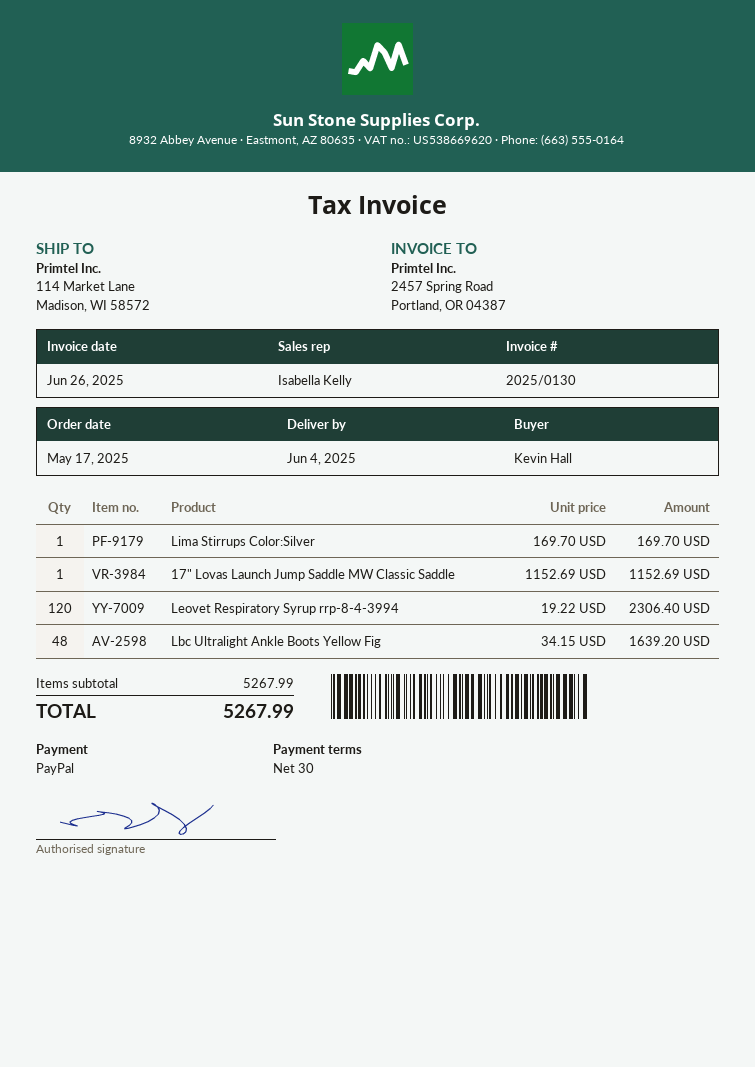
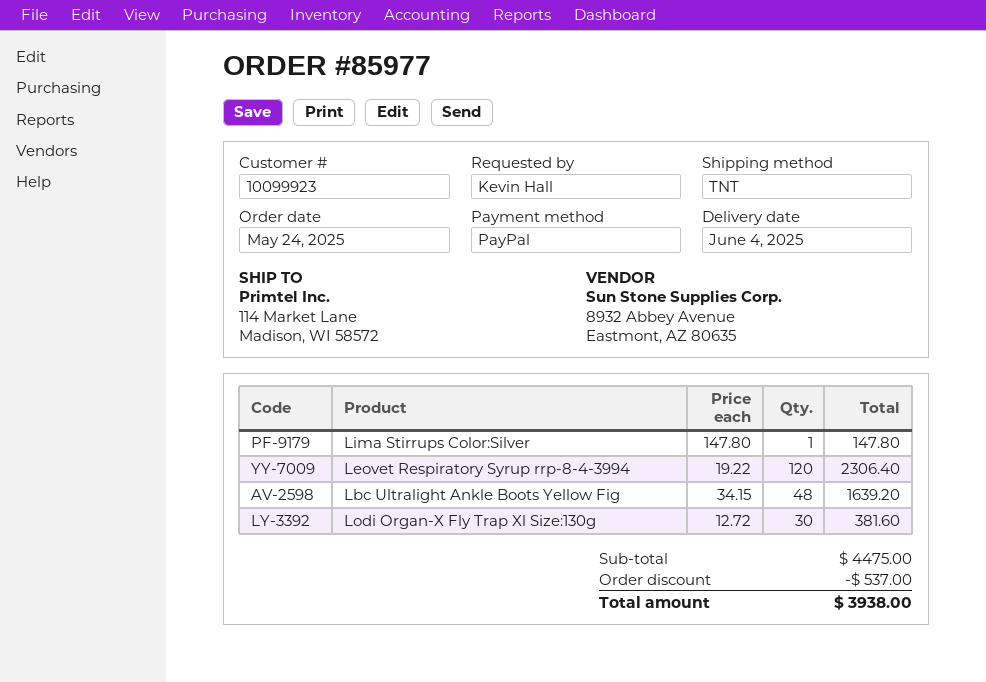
order date: 2025-05-17 -> 2025-05-24
Lima Stirrups Color:Silver: 1 x 169.70 = 169.70 -> 1 x 147.80 = 147.80
17" Lovas Launch Jump Saddle MW Classic Saddle: 1 x 1152.69 = 1152.69 -> none
Lodi Organ-X Fly Trap Xl Size:130g: none -> 30 x 12.72 = 381.60
subtotal: 5267.99 -> 4475.00
discount: none -> 537.00
total: 5267.99 -> 3938.00

